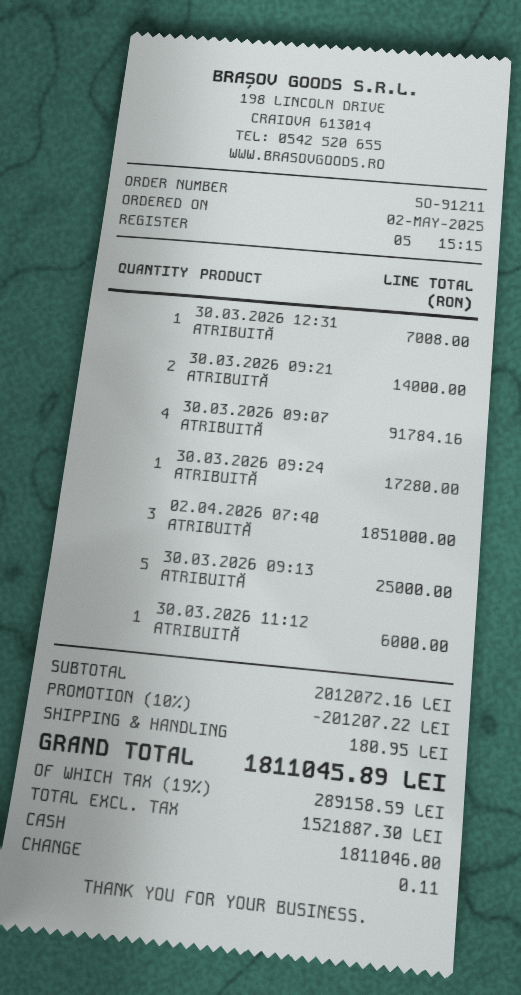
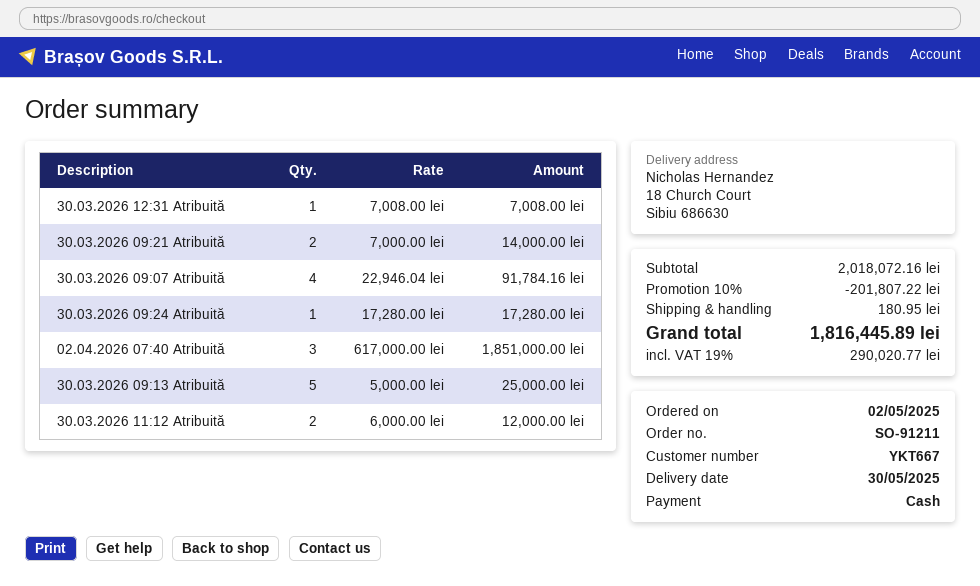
30.03.2026 11:12 ATRIBUITĂ: 1 for 6000.00 -> 2 for 12000.00
subtotal: 2012072.16 -> 2018072.16
discount: 10% = 201207.22 -> 10% = 201807.22
tax: 19% = 289158.59 -> 19% = 290020.77
total: 1811045.89 -> 1816445.89

